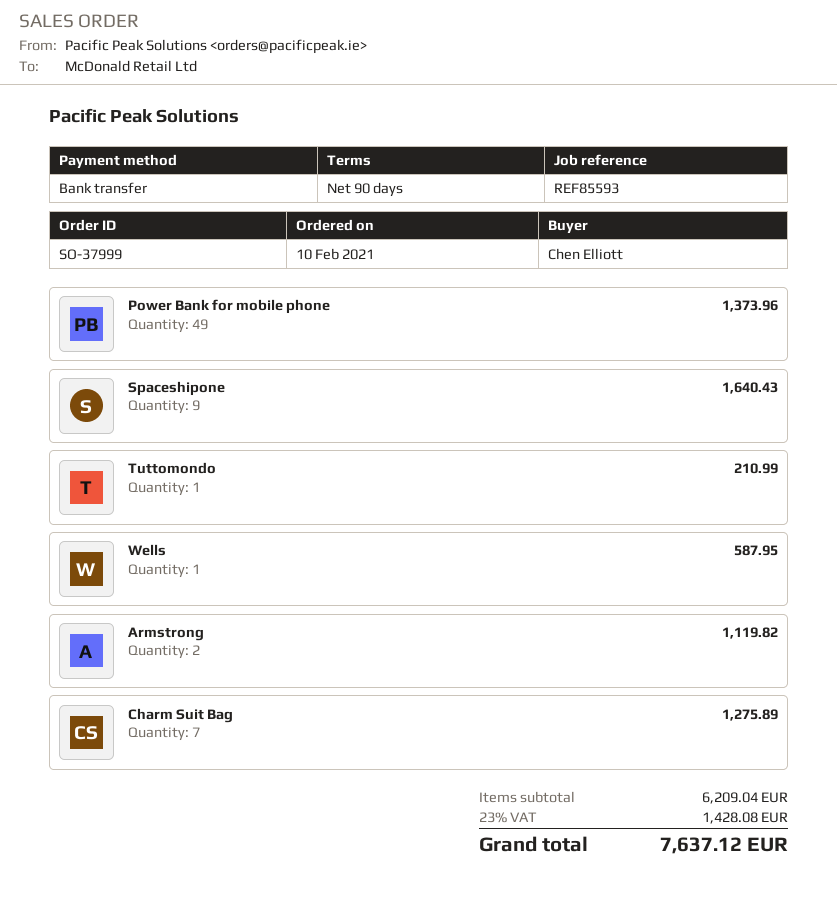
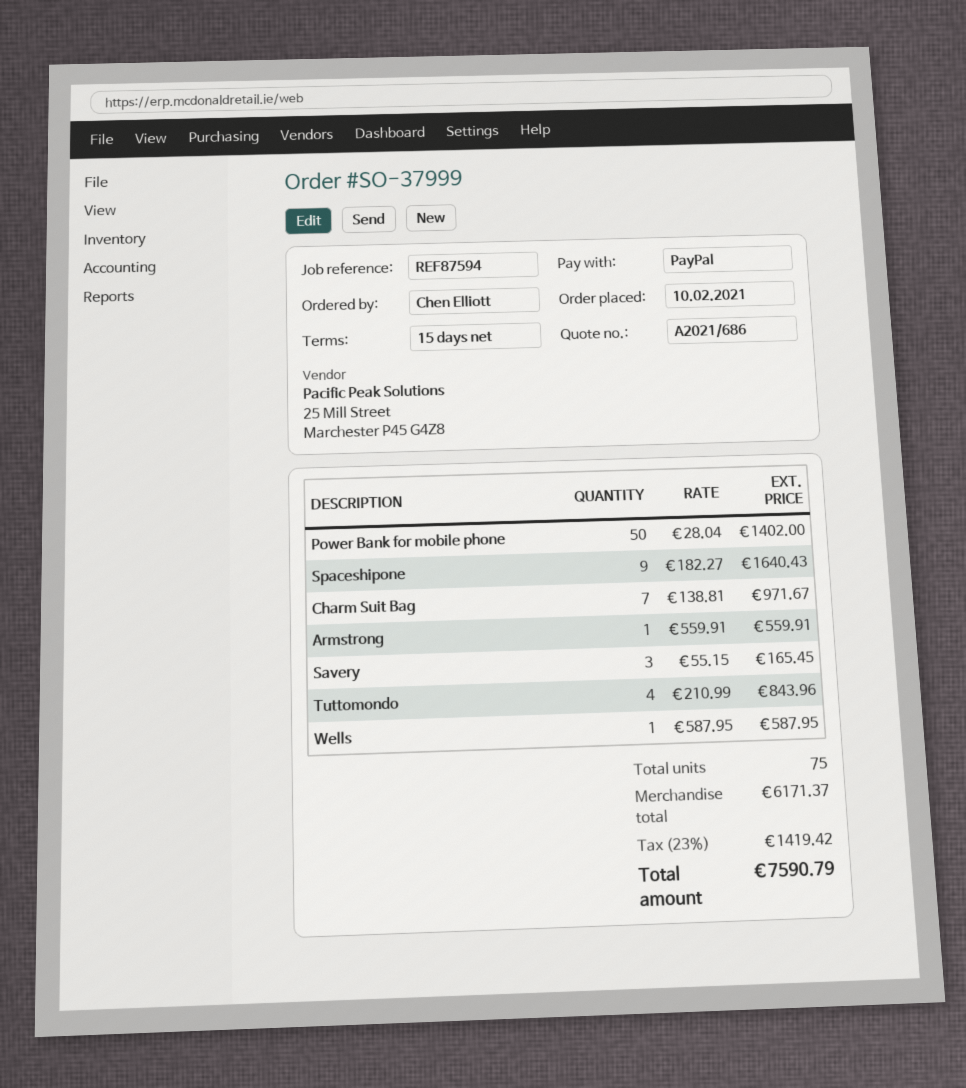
payment terms: 90 days -> 15 days
reference: REF85593 -> REF87594
payment method: bank transfer -> PayPal
Power Bank for mobile phone: 49 for 1373.96 -> 50 for 1402.00
Tuttomondo: 1 for 210.99 -> 4 for 843.96
Armstrong: 2 for 1119.82 -> 1 for 559.91
Charm Suit Bag: 7 for 1275.89 -> 7 for 971.67
Savery: none -> 3 for 165.45
subtotal: 6209.04 -> 6171.37
tax: 23% = 1428.08 -> 23% = 1419.42
total: 7637.12 -> 7590.79

